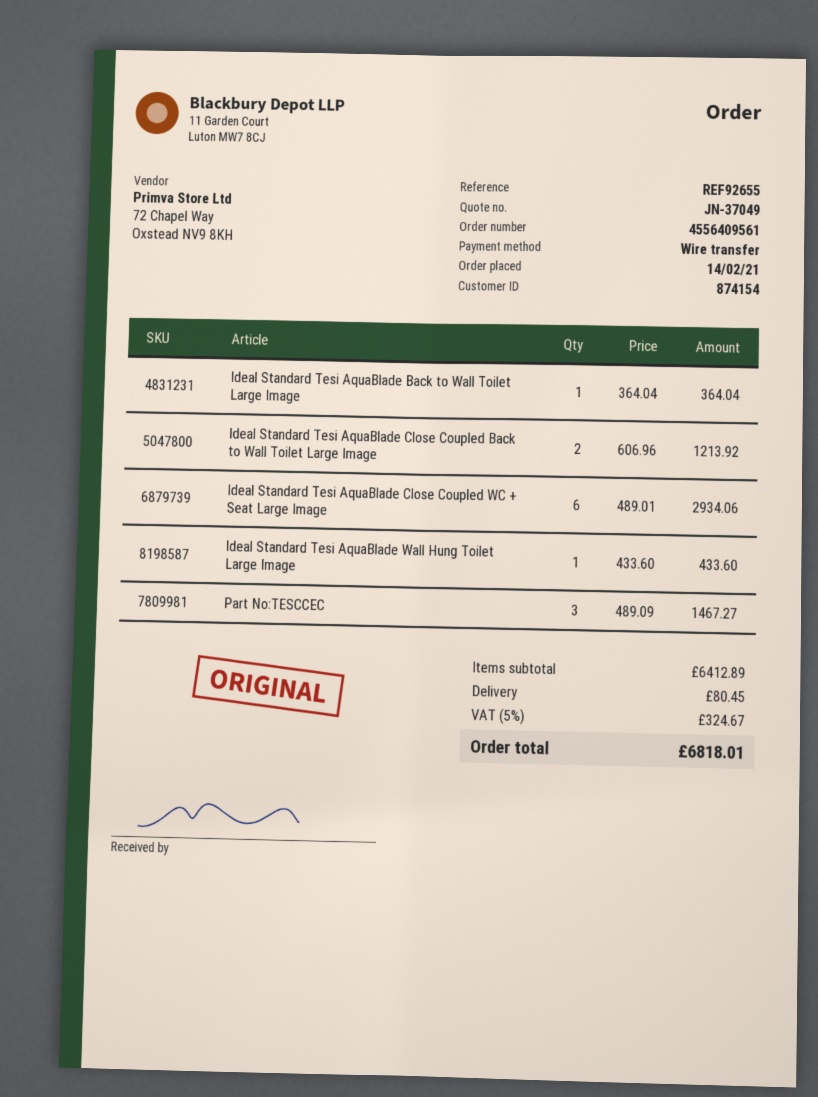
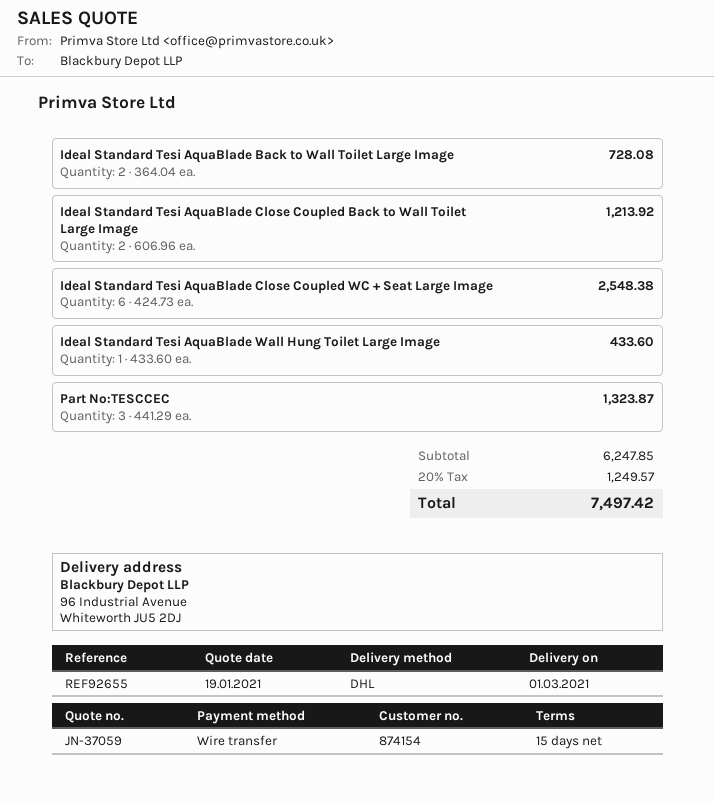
quote number: JN-37049 -> JN-37059
Ideal Standard Tesi AquaBlade Back to Wall Toilet Large Image: 1 x 364.04 = 364.04 -> 2 x 364.04 = 728.08
Ideal Standard Tesi AquaBlade Close Coupled WC + Seat Large Image: 6 x 489.01 = 2934.06 -> 6 x 424.73 = 2548.38
Part No:TESCCEC: 3 x 489.09 = 1467.27 -> 3 x 441.29 = 1323.87
subtotal: 6412.89 -> 6247.85
shipping: 80.45 -> none
tax: 5% = 324.67 -> 20% = 1249.57
total: 6818.01 -> 7497.42

